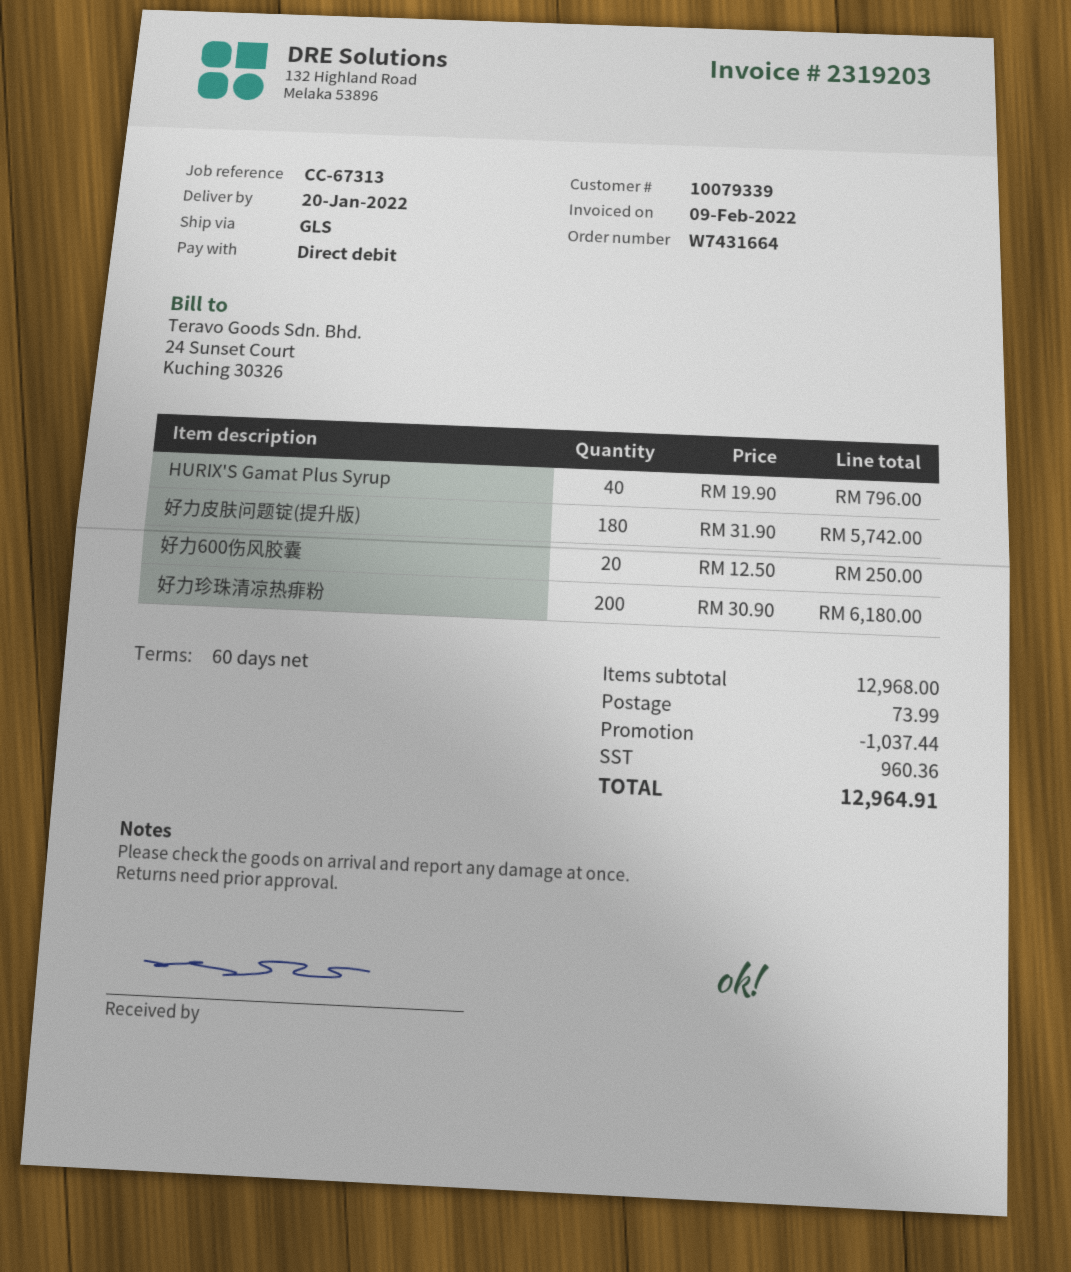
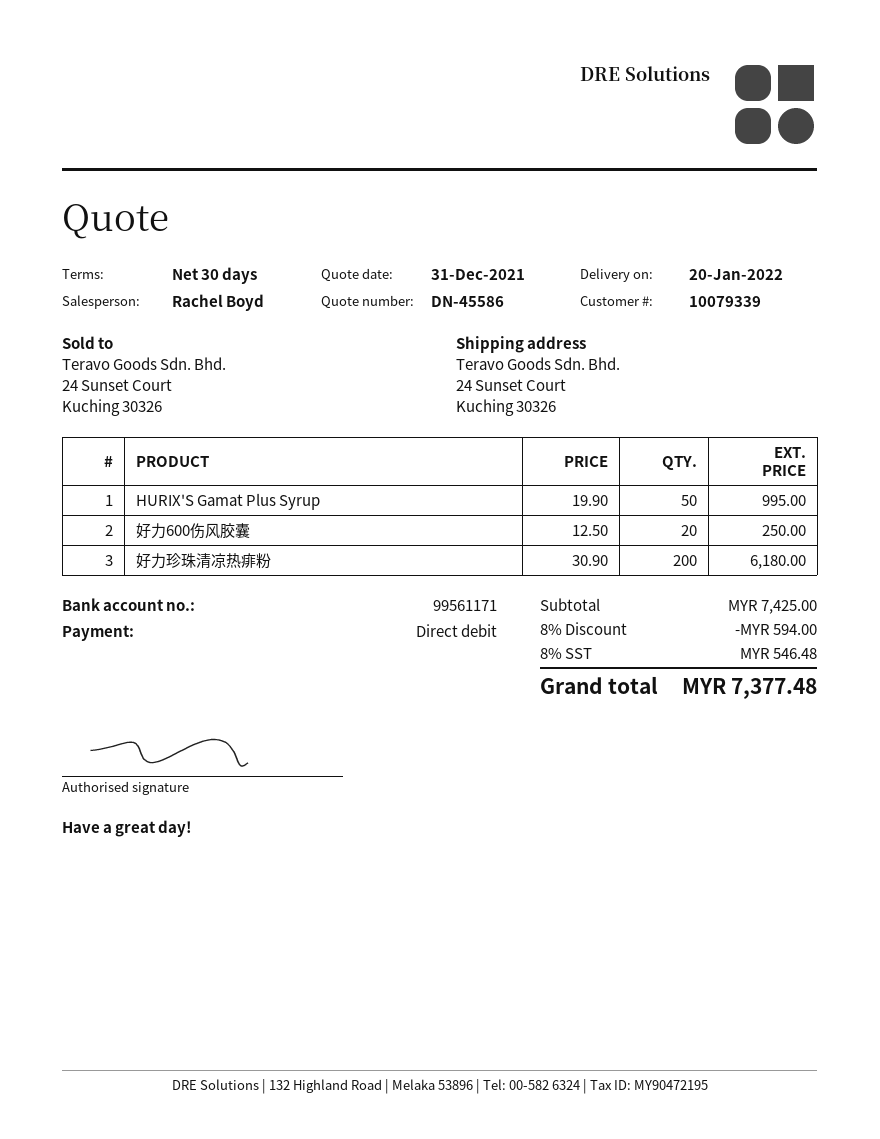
payment terms: 60 days -> 30 days
HURIX'S Gamat Plus Syrup: 40 x 19.90 = 796.00 -> 50 x 19.90 = 995.00
好力皮肤问题锭(提升版): 180 x 31.90 = 5742.00 -> none
subtotal: 12968.00 -> 7425.00
discount: 1037.44 -> 594.00
shipping: 73.99 -> none
tax: 960.36 -> 546.48
total: 12964.91 -> 7377.48

